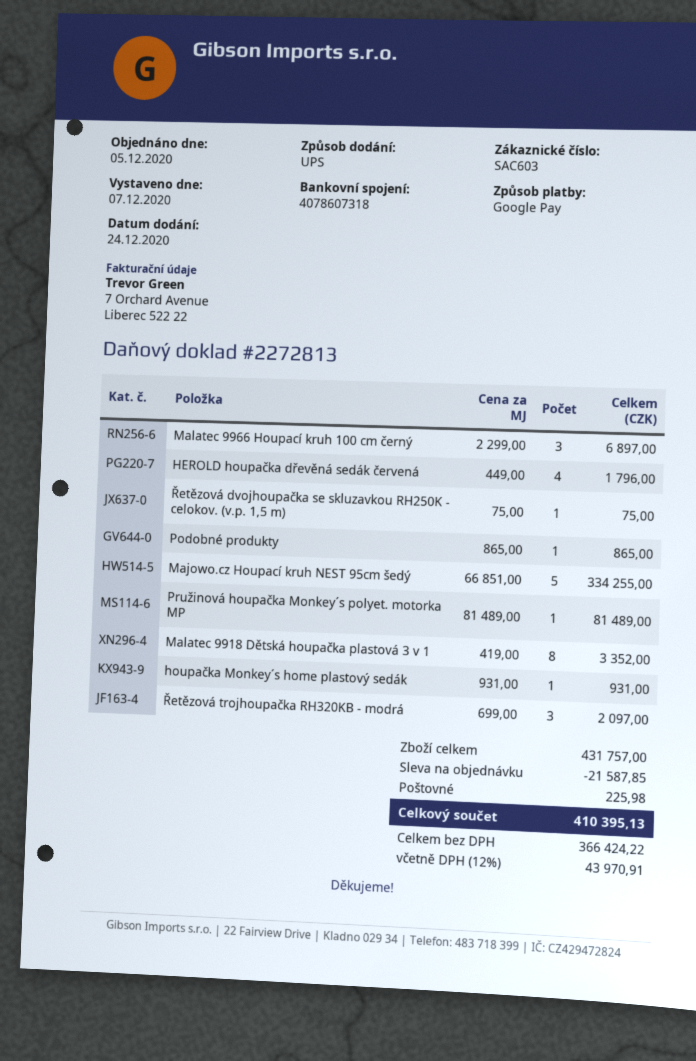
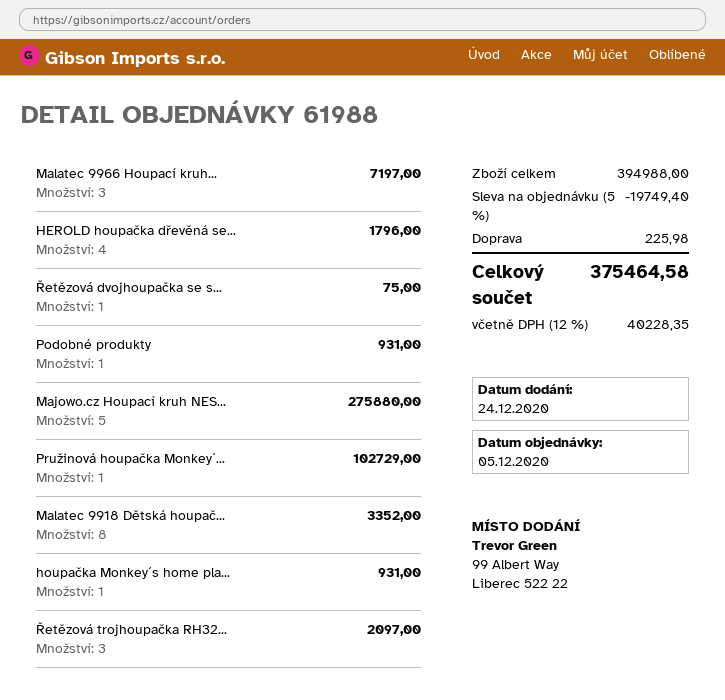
Malatec 9966 Houpací kruh 100 cm černý: 3 for 6897.00 -> 3 for 7197.00
Podobné produkty: 1 for 865.00 -> 1 for 931.00
Majowo.cz Houpací kruh NEST 95cm šedý: 5 for 334255.00 -> 5 for 275880.00
Pružinová houpačka Monkey´s polyet. motorka MP: 1 for 81489.00 -> 1 for 102729.00
subtotal: 431757.00 -> 394988.00
discount: 21587.85 -> 19749.40
tax: 12% = 43970.91 -> 12% = 40228.35
total: 410395.13 -> 375464.58

